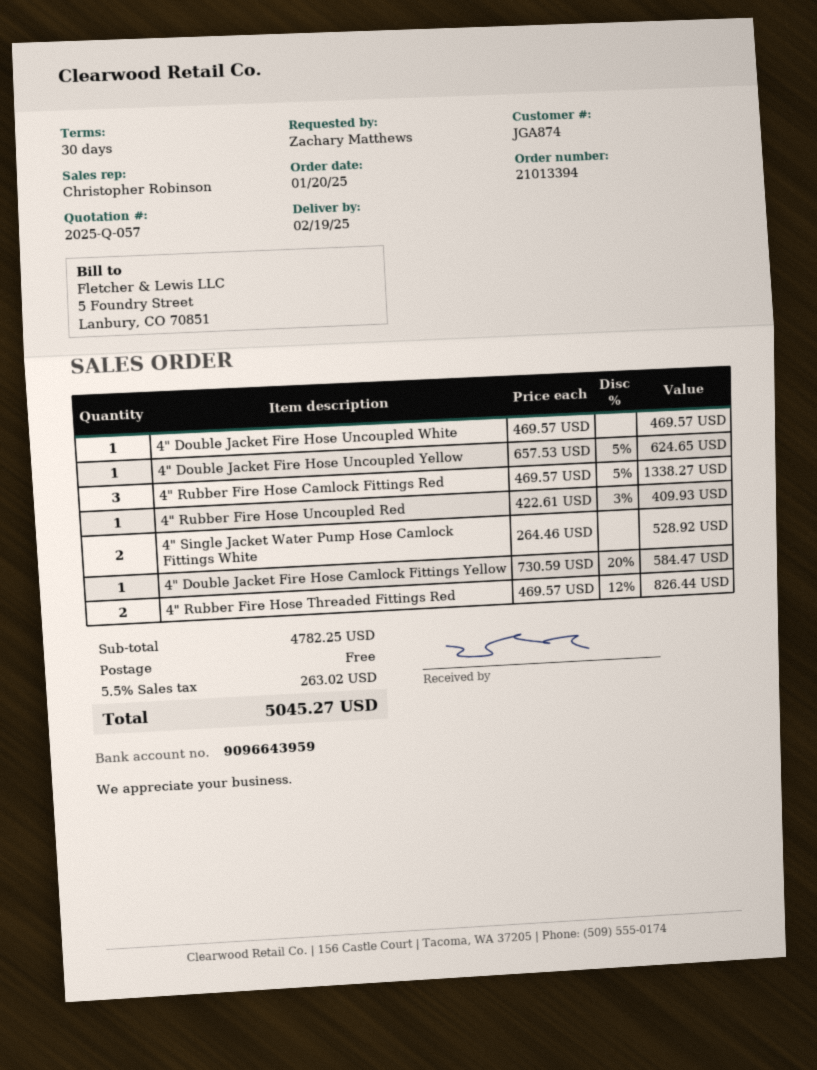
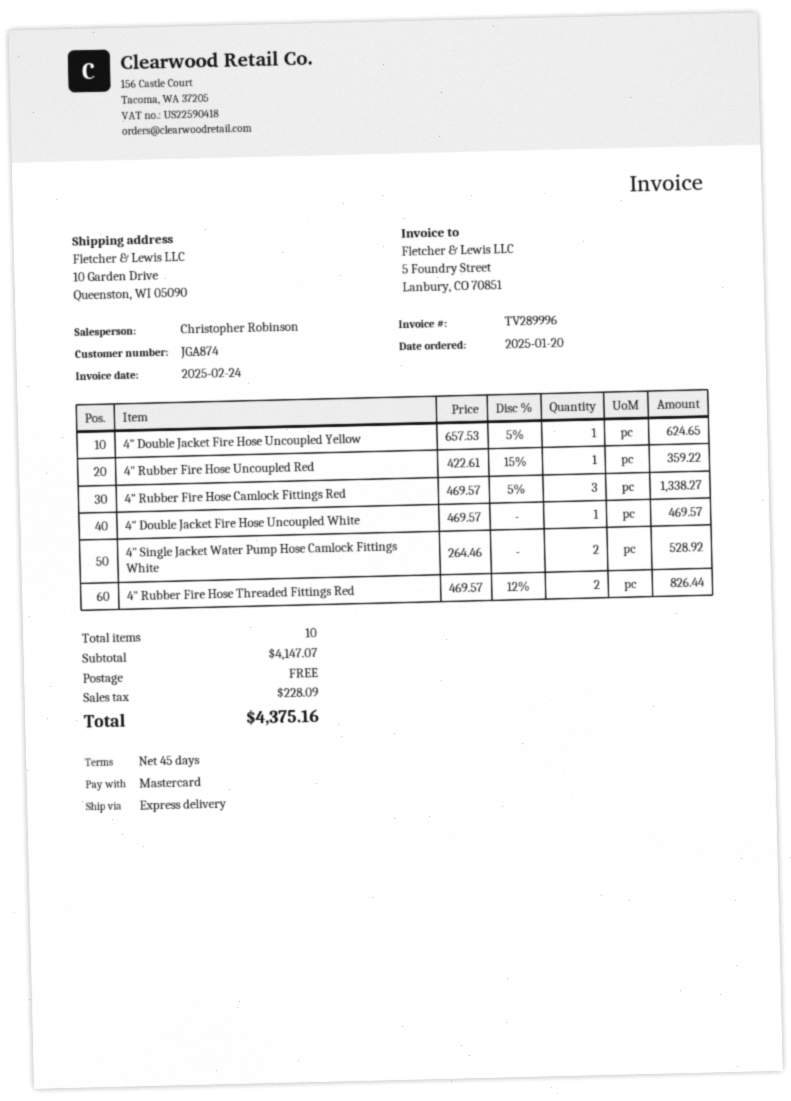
payment terms: 30 days -> 45 days
4" Rubber Fire Hose Uncoupled Red: 1 x 422.61 - 3% = 409.93 -> 1 x 422.61 - 15% = 359.22
4" Double Jacket Fire Hose Camlock Fittings Yellow: 1 x 730.59 - 20% = 584.47 -> none
subtotal: 4782.25 -> 4147.07
tax: 263.02 -> 228.09
total: 5045.27 -> 4375.16

